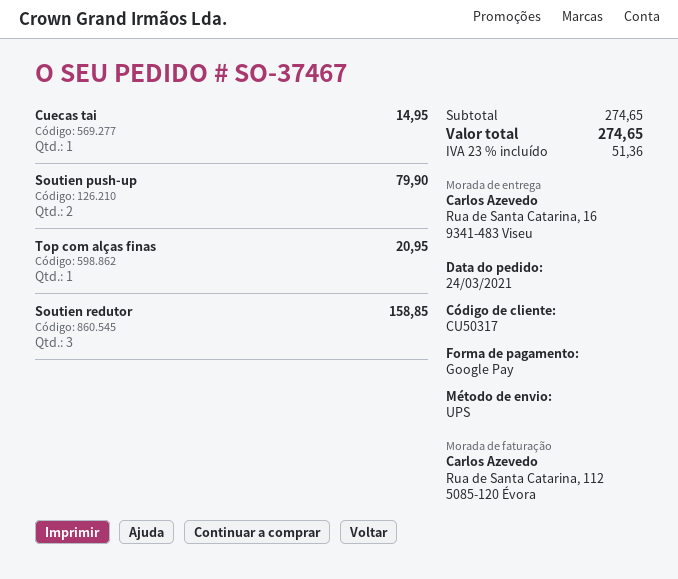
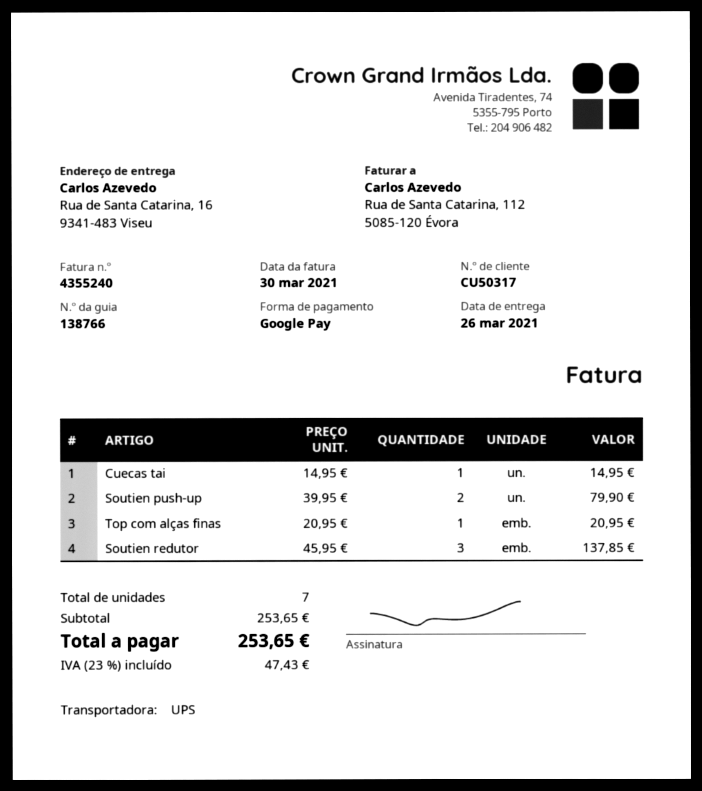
Soutien redutor: 3 for 158.85 -> 3 for 137.85
subtotal: 274.65 -> 253.65
tax: 23% = 51.36 -> 23% = 47.43
total: 274.65 -> 253.65

